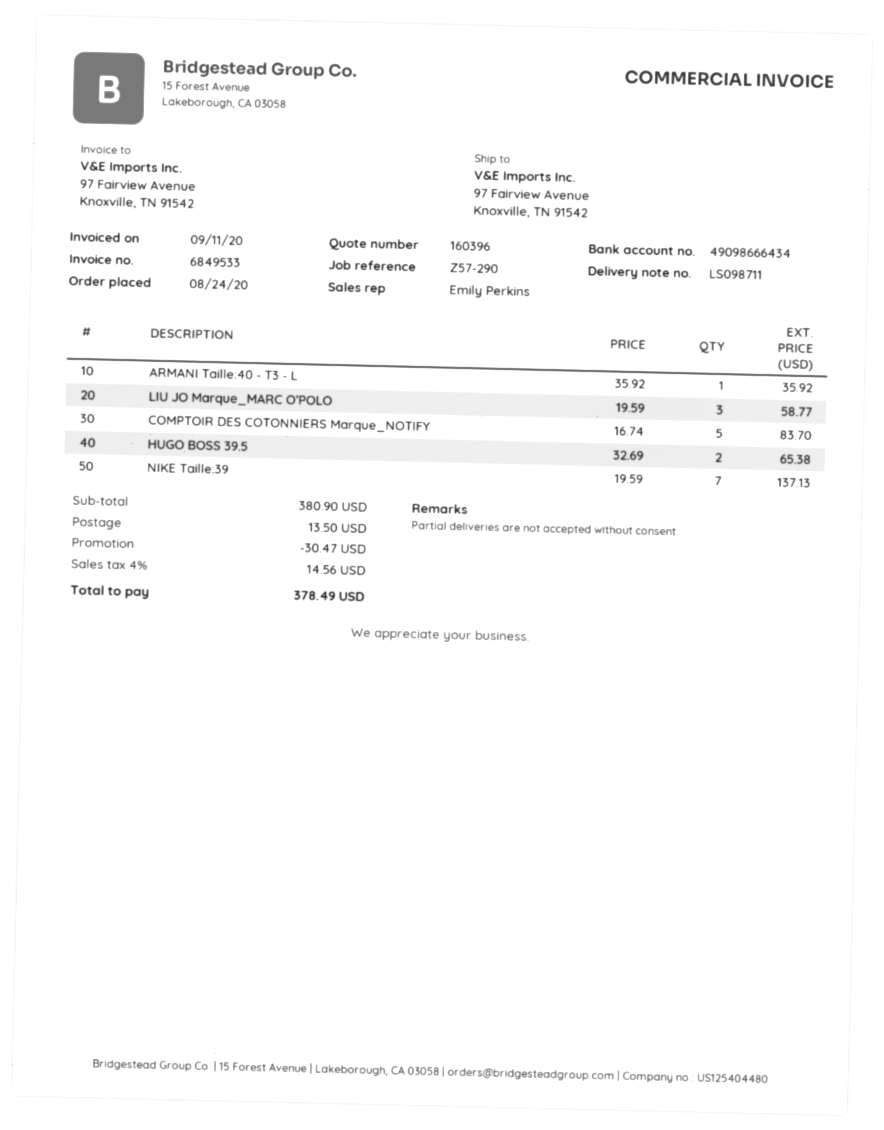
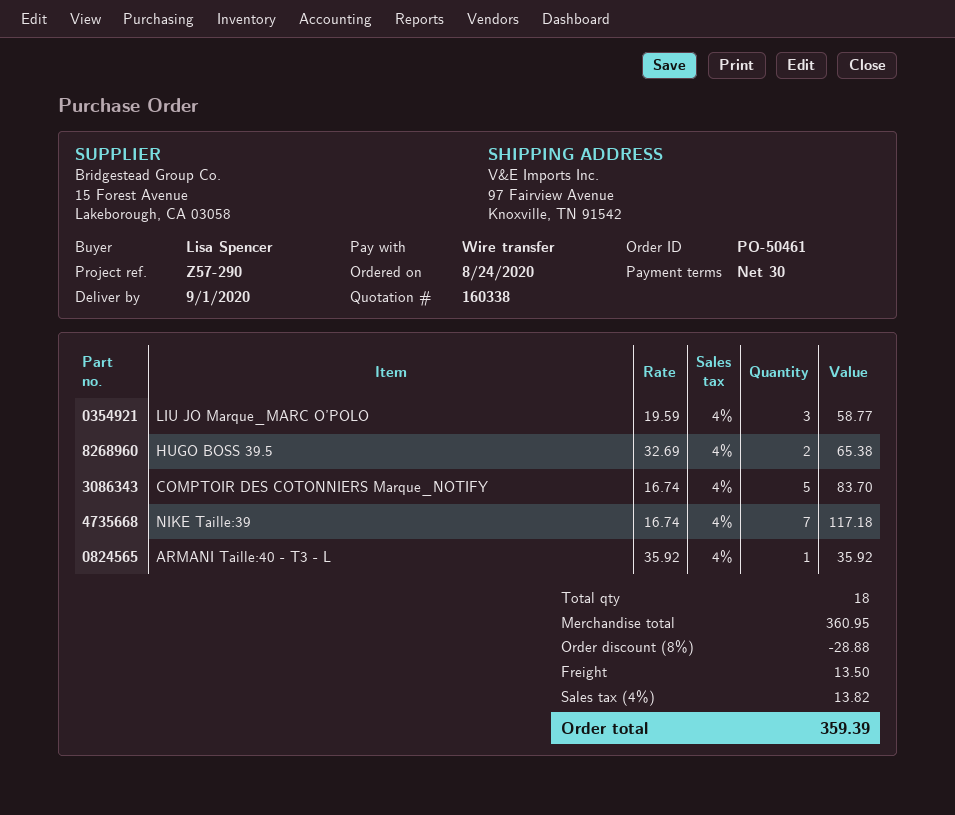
quote number: 160396 -> 160338
NIKE Taille:39: 7 x 19.59 = 137.13 -> 7 x 16.74 = 117.18
subtotal: 380.90 -> 360.95
discount: 30.47 -> 28.88
tax: 4% = 14.56 -> 4% = 13.82
total: 378.49 -> 359.39

